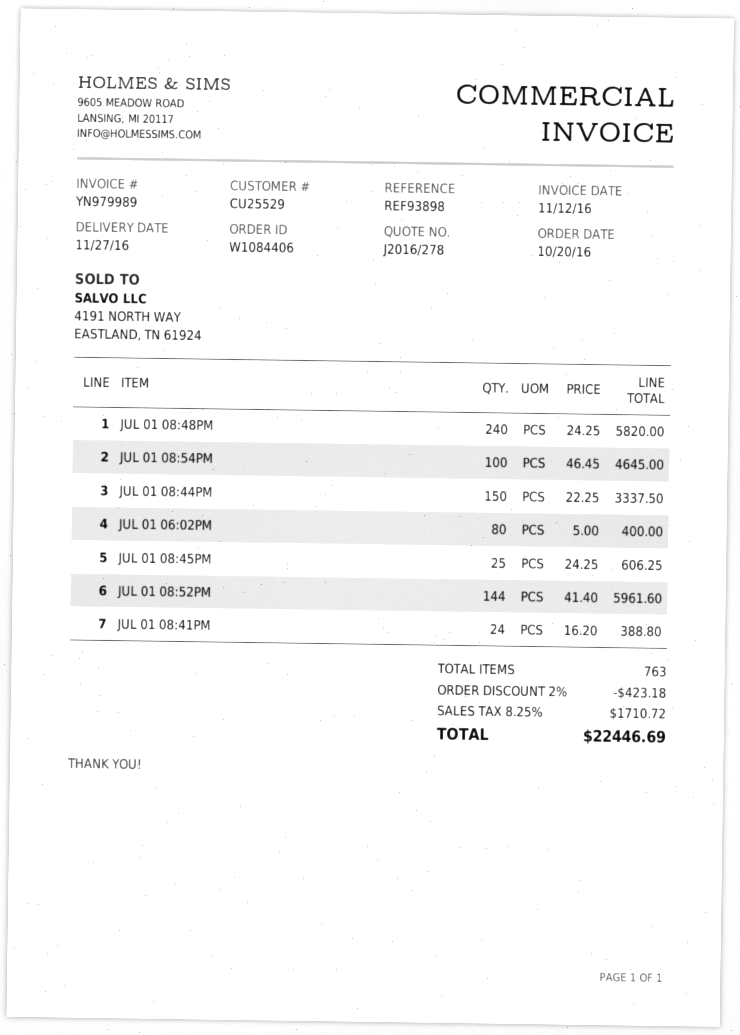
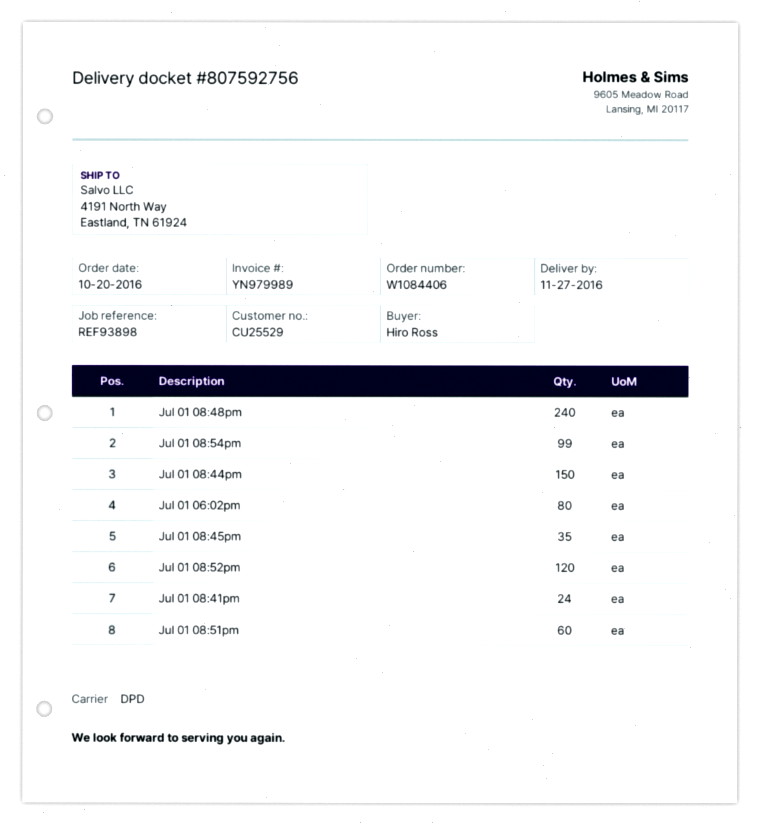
JUL 01 08:54PM: 100 -> 99
JUL 01 08:45PM: 25 -> 35
JUL 01 08:52PM: 144 -> 120
Jul 01 08:51pm: none -> 60

